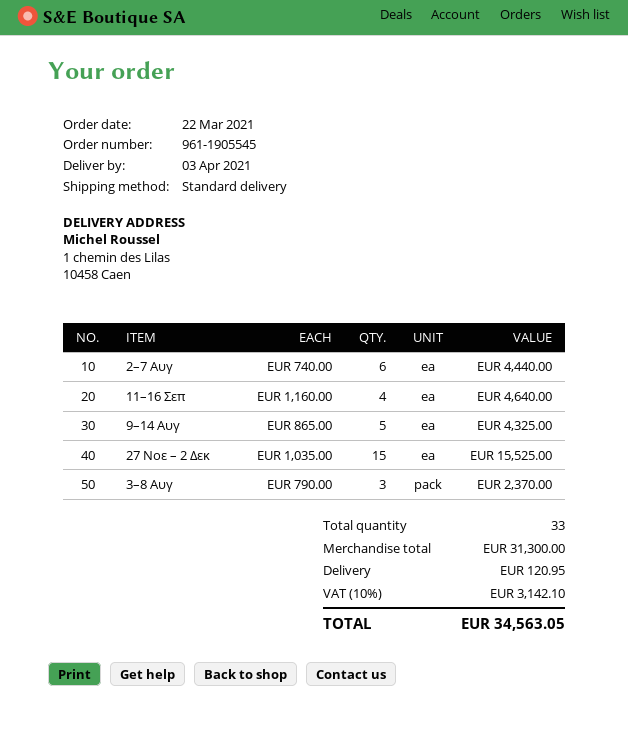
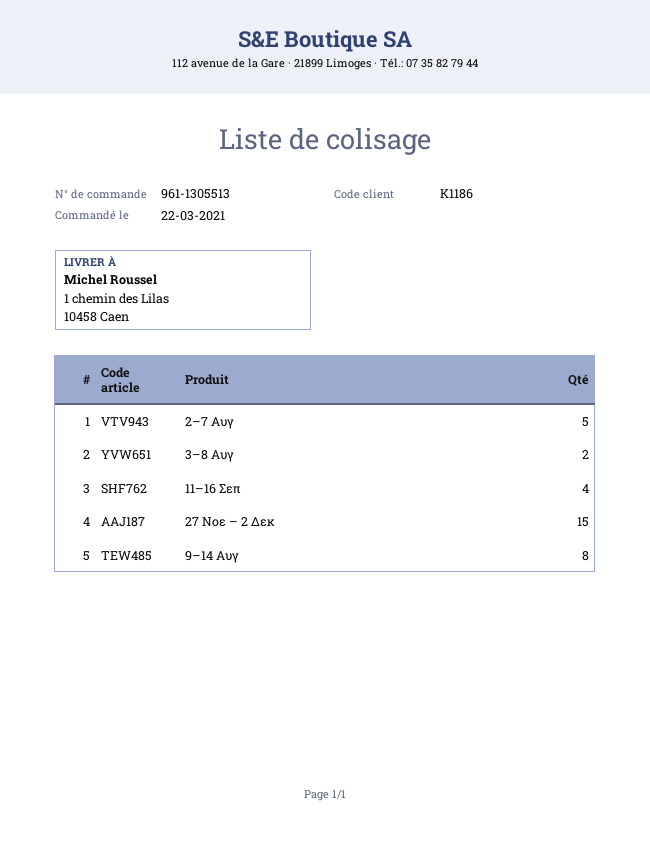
order number: 961-1905545 -> 961-1305513
2–7 Αυγ: 6 -> 5
9–14 Αυγ: 5 -> 8
3–8 Αυγ: 3 -> 2

